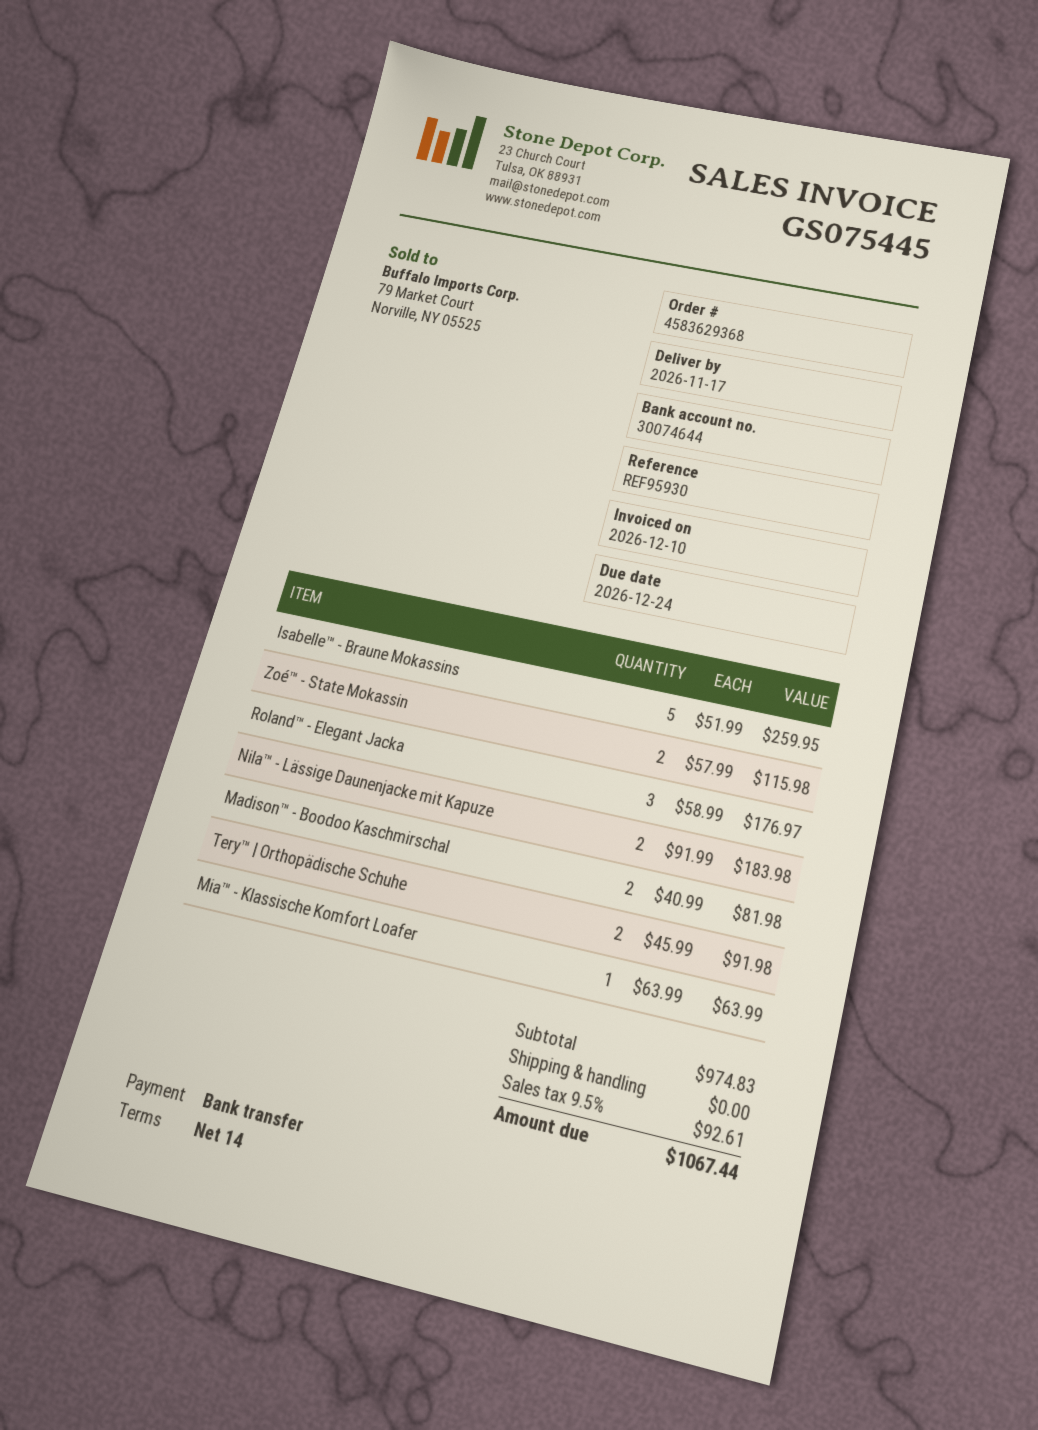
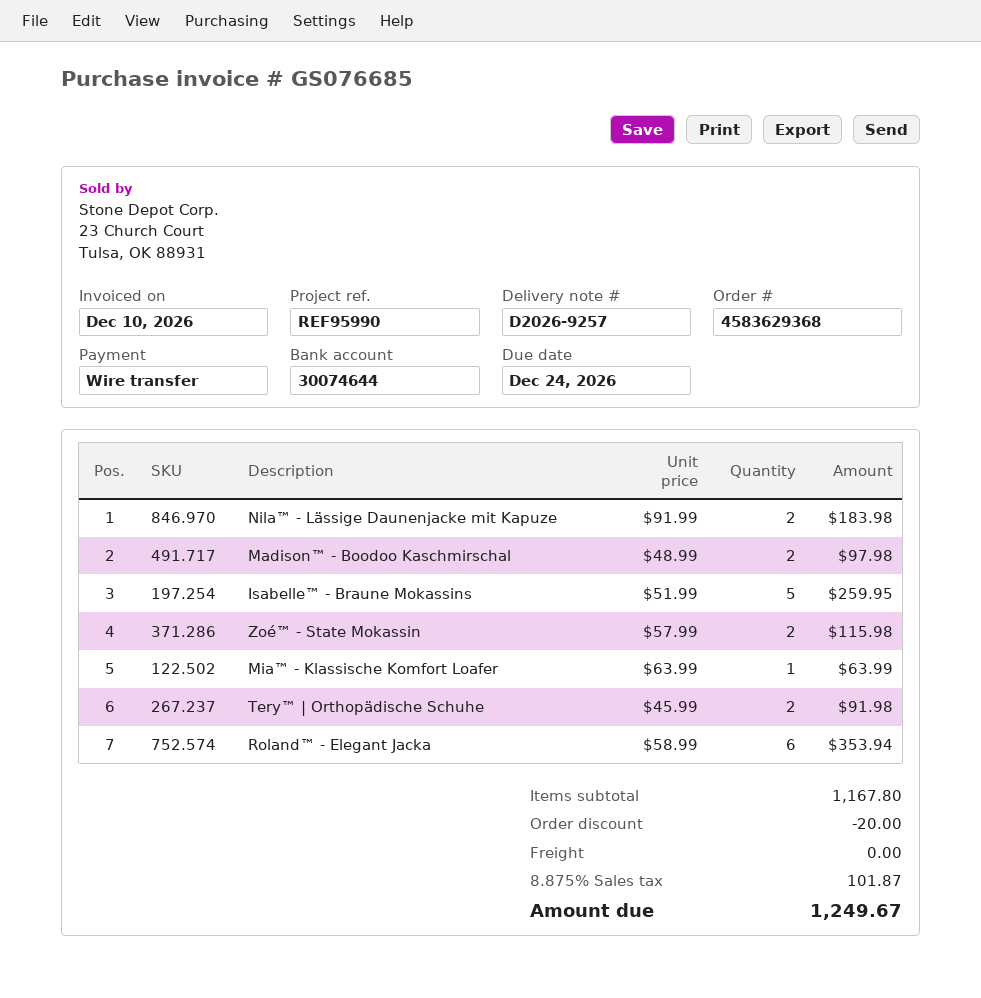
invoice number: GS075445 -> GS076685
reference: REF95930 -> REF95990
Roland™ - Elegant Jacka: 3 x 58.99 = 176.97 -> 6 x 58.99 = 353.94
Madison™ - Boodoo Kaschmirschal: 2 x 40.99 = 81.98 -> 2 x 48.99 = 97.98
subtotal: 974.83 -> 1167.80
discount: none -> 20.00
tax: 9.5% = 92.61 -> 8.875% = 101.87
total: 1067.44 -> 1249.67

